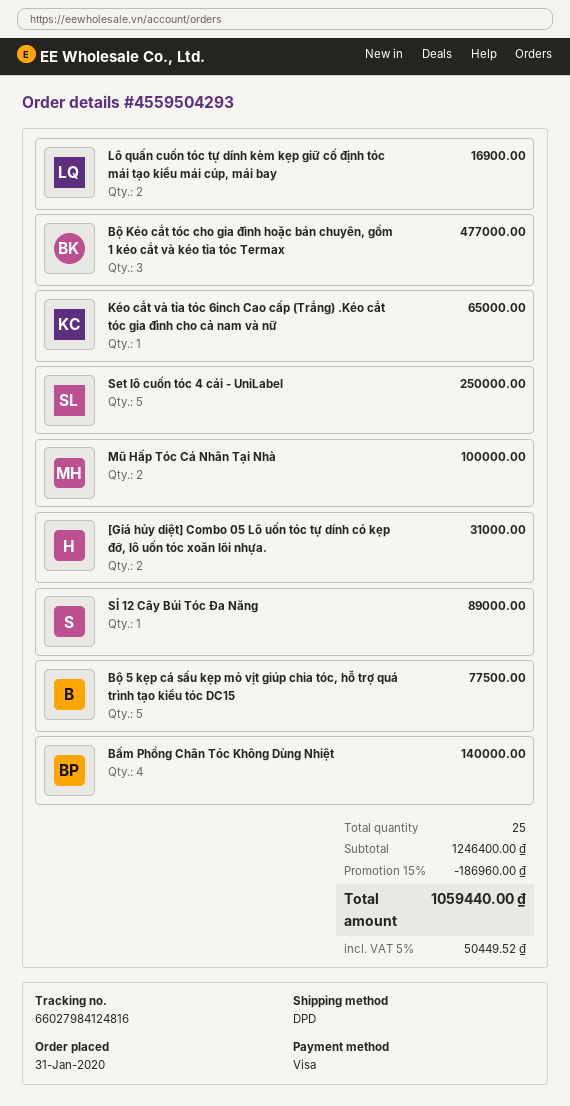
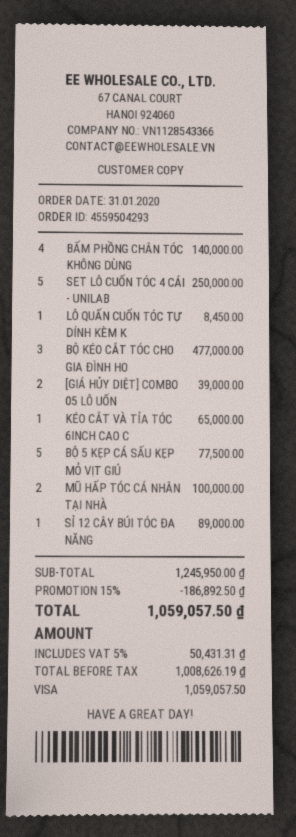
Lô quấn cuốn tóc tự dính kèm kẹp giữ cố định tóc mái tạo kiểu mái cúp, mái bay: 2 for 16900.00 -> 1 for 8450.00
[Giá hủy diệt] Combo 05 Lô uốn tóc tự dính có kẹp đỡ, lô uốn tóc xoăn lõi nhựa.: 2 for 31000.00 -> 2 for 39000.00
subtotal: 1246400.00 -> 1245950.00
discount: 15% = 186960.00 -> 15% = 186892.50
tax: 5% = 50449.52 -> 5% = 50431.31
total: 1059440.00 -> 1059057.50

